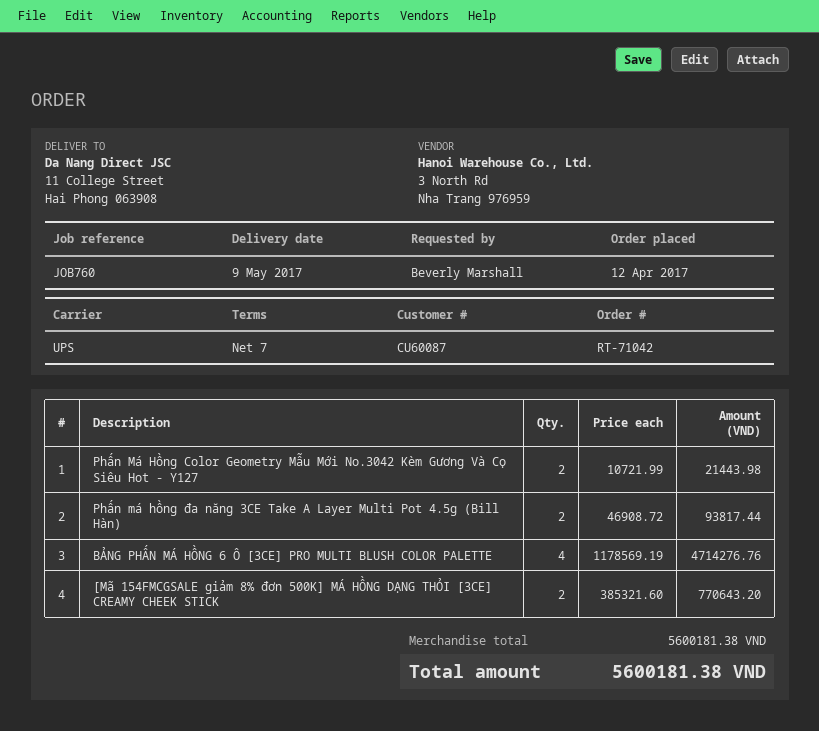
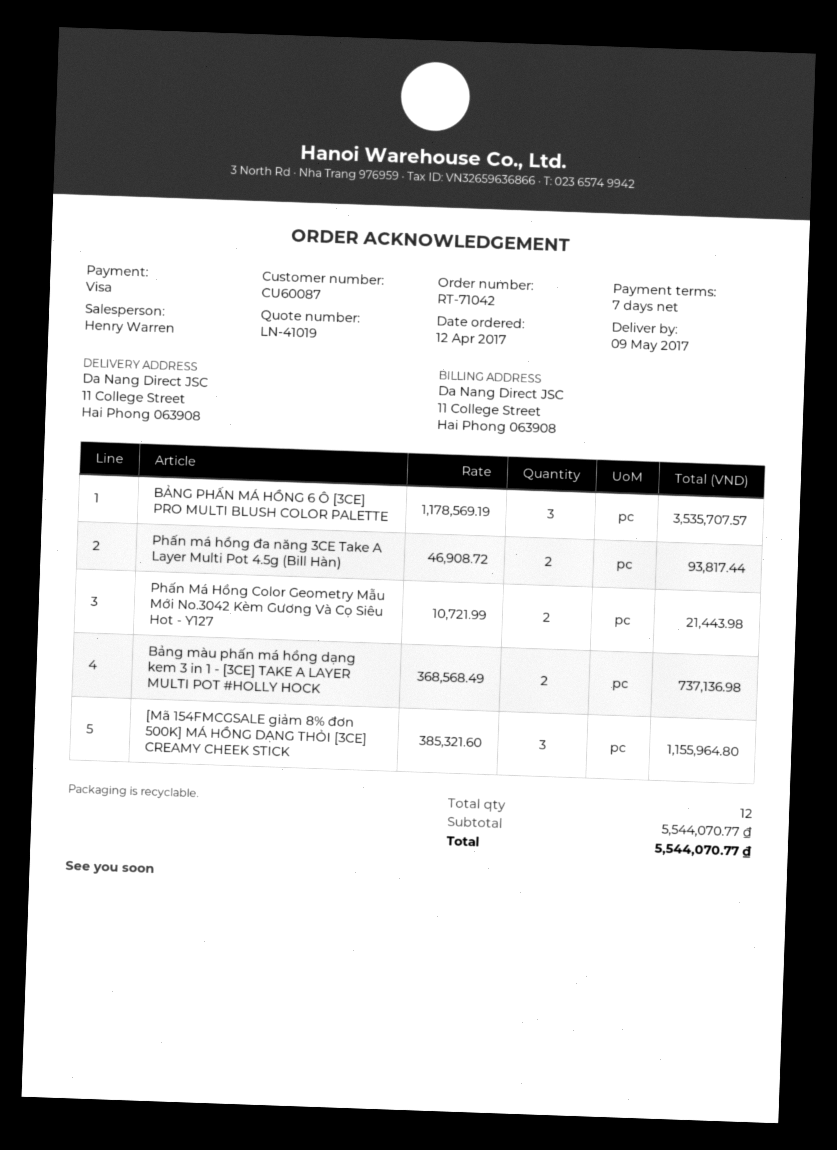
BẢNG PHẤN MÁ HỒNG 6 Ô [3CE] PRO MULTI BLUSH COLOR PALETTE: 4 x 1178569.19 = 4714276.76 -> 3 x 1178569.19 = 3535707.57
[Mã 154FMCGSALE giảm 8% đơn 500K] MÁ HỒNG DẠNG THỎI [3CE] CREAMY CHEEK STICK: 2 x 385321.60 = 770643.20 -> 3 x 385321.60 = 1155964.80
Bảng màu phấn má hồng dạng kem 3 in 1 - [3CE] TAKE A LAYER MULTI POT #HOLLY HOCK: none -> 2 x 368568.49 = 737136.98
subtotal: 5600181.38 -> 5544070.77
total: 5600181.38 -> 5544070.77

